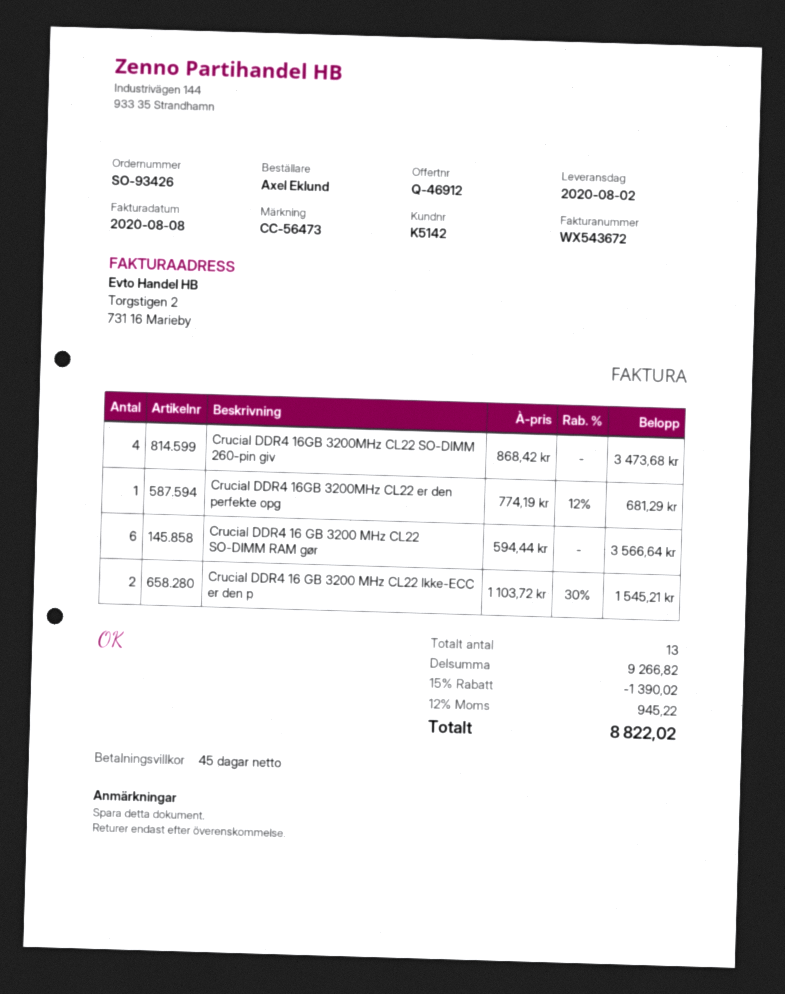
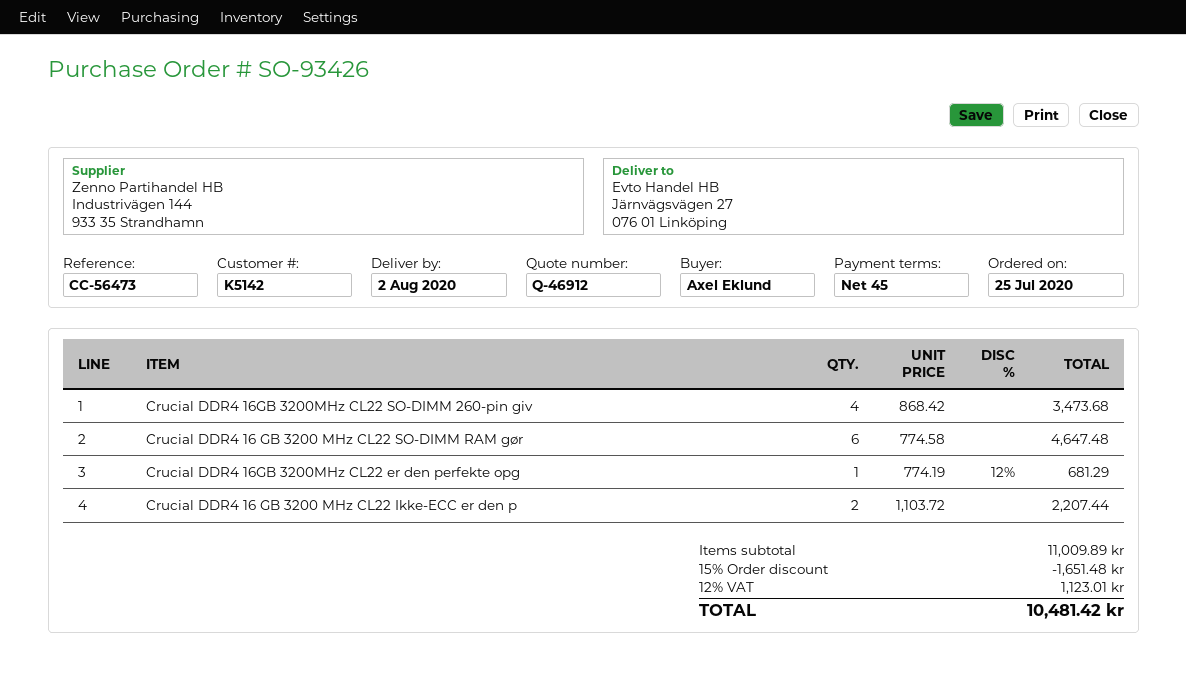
Crucial DDR4 16 GB 3200 MHz CL22 SO-DIMM RAM gør: 6 x 594.44 = 3566.64 -> 6 x 774.58 = 4647.48
Crucial DDR4 16 GB 3200 MHz CL22 Ikke-ECC er den p: 2 x 1103.72 - 30% = 1545.21 -> 2 x 1103.72 = 2207.44
subtotal: 9266.82 -> 11009.89
discount: 15% = 1390.02 -> 15% = 1651.48
tax: 12% = 945.22 -> 12% = 1123.01
total: 8822.02 -> 10481.42

